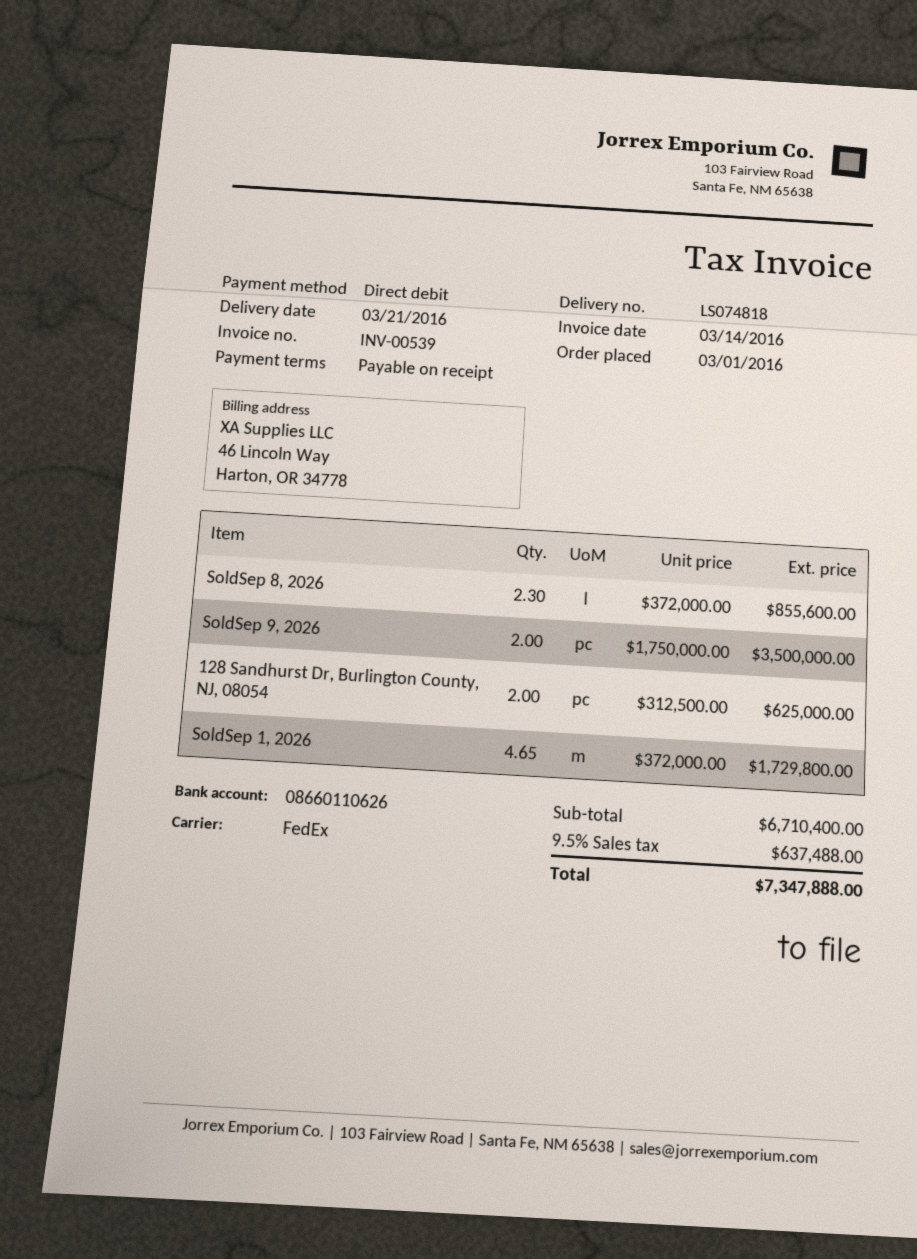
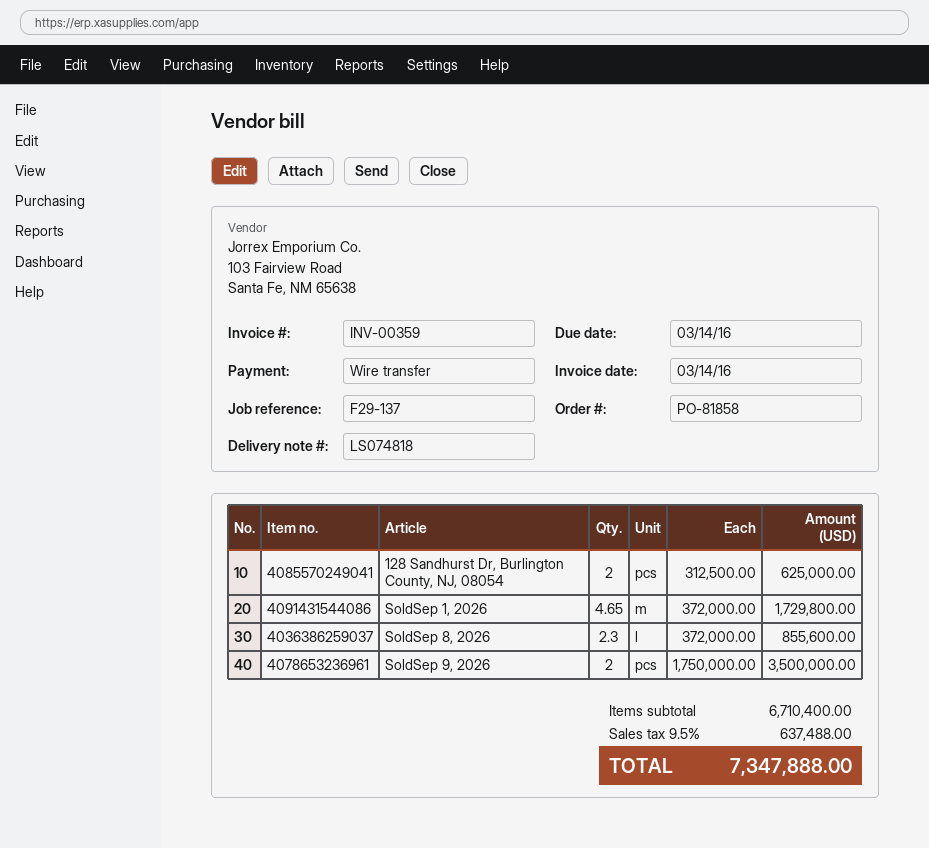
invoice number: INV-00539 -> INV-00359
payment method: direct debit -> bank transfer

